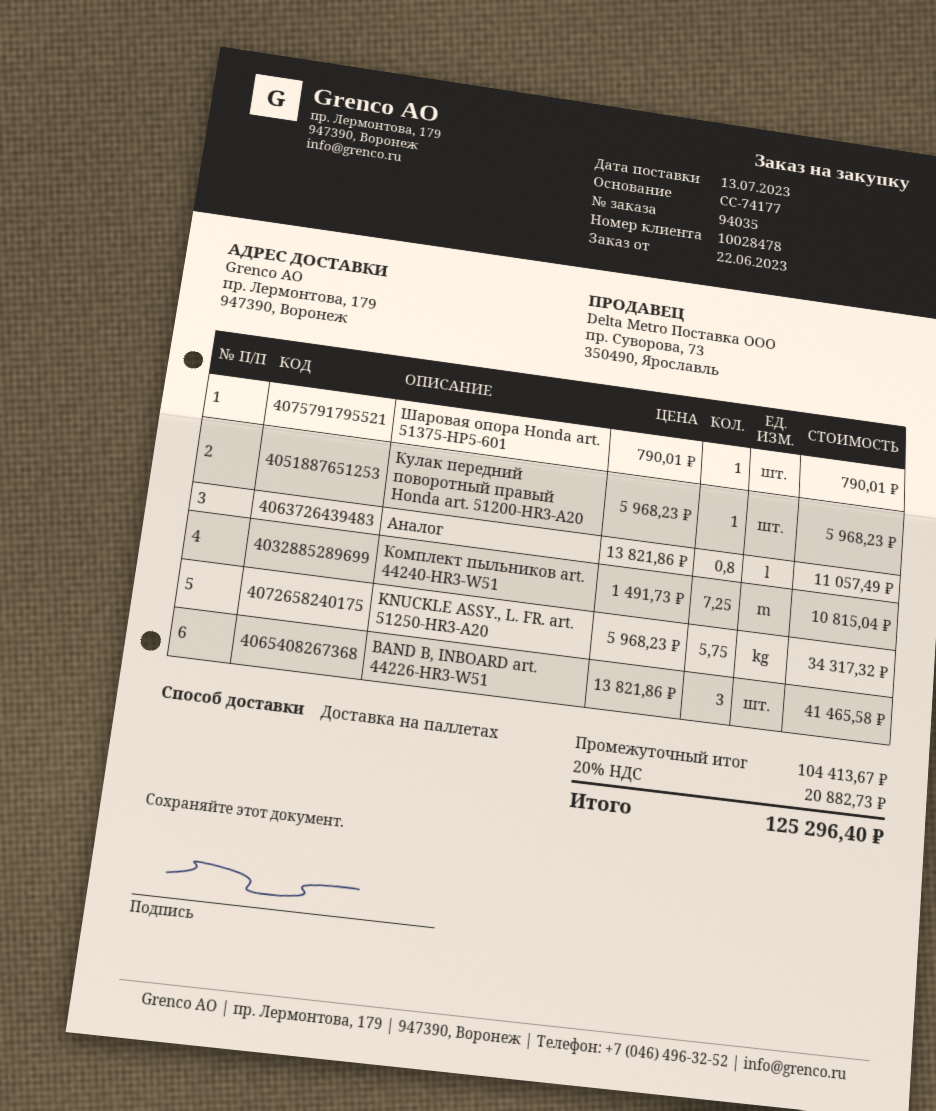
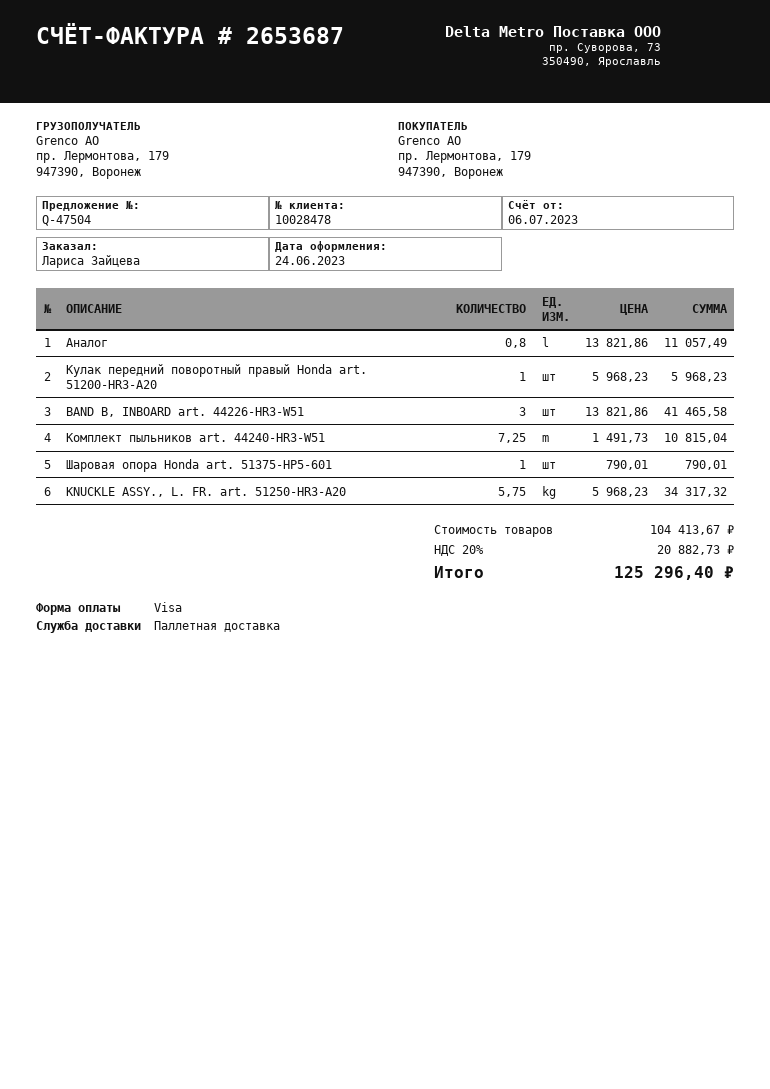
order date: 2023-06-22 -> 2023-06-24

